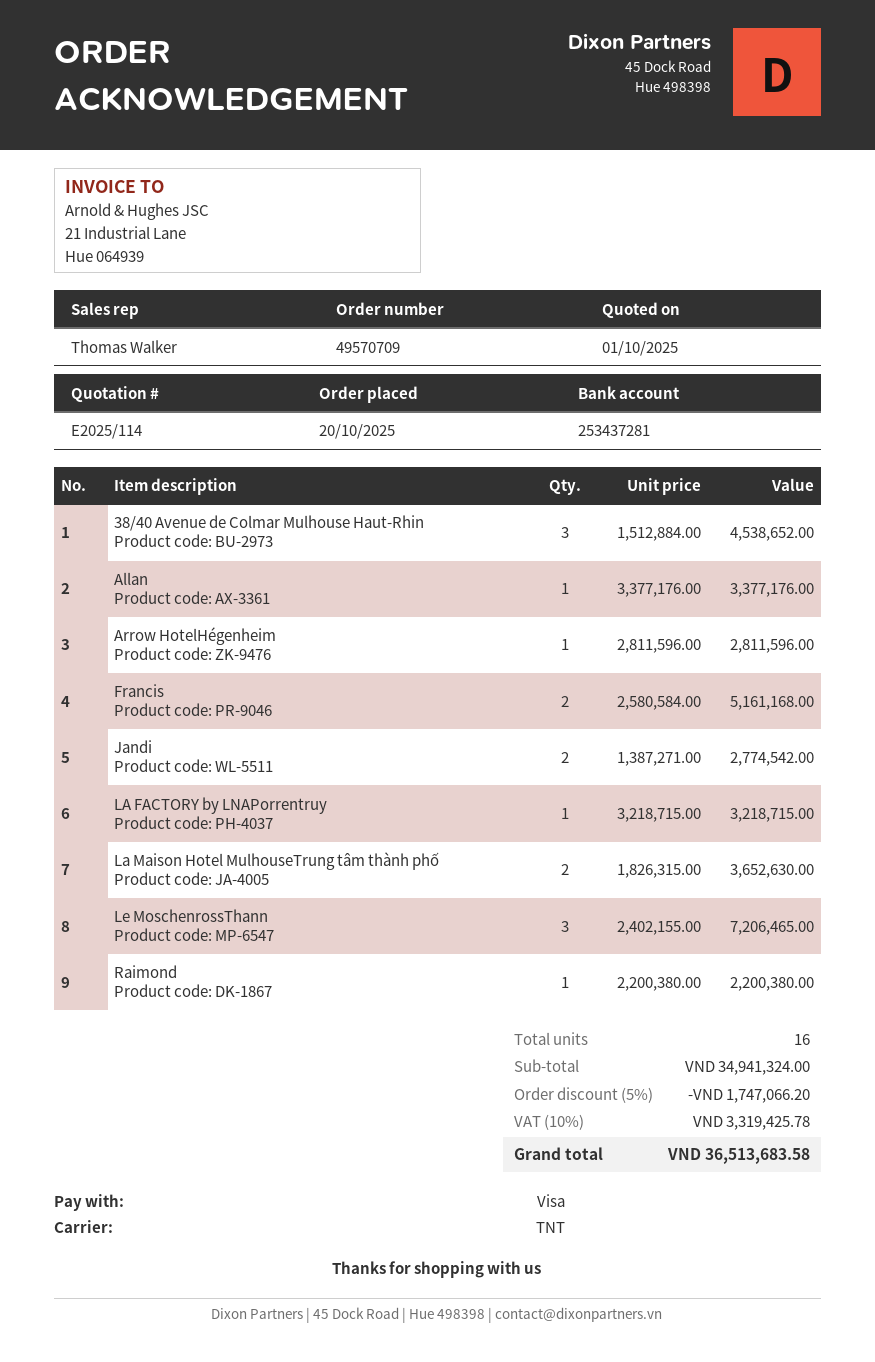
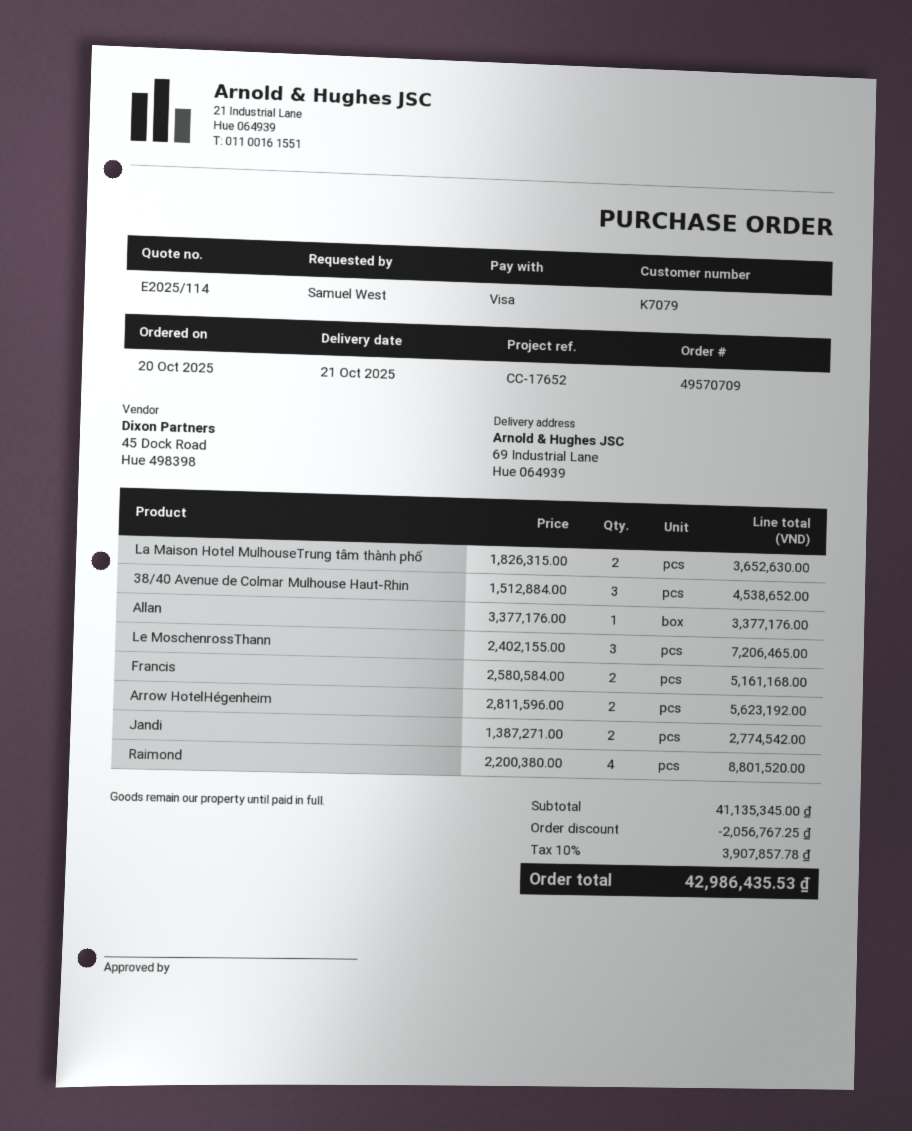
Arrow HotelHégenheim: 1 x 2811596.00 = 2811596.00 -> 2 x 2811596.00 = 5623192.00
LA FACTORY by LNAPorrentruy: 1 x 3218715.00 = 3218715.00 -> none
Raimond: 1 x 2200380.00 = 2200380.00 -> 4 x 2200380.00 = 8801520.00
subtotal: 34941324.00 -> 41135345.00
discount: 1747066.20 -> 2056767.25
tax: 10% = 3319425.78 -> 10% = 3907857.78
total: 36513683.58 -> 42986435.53

